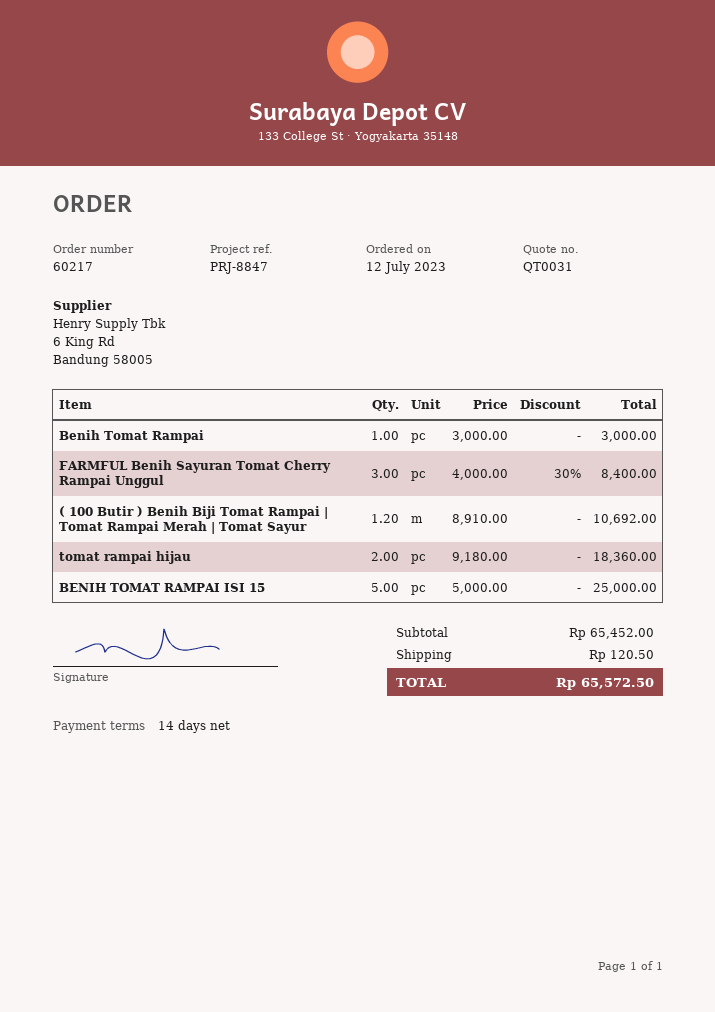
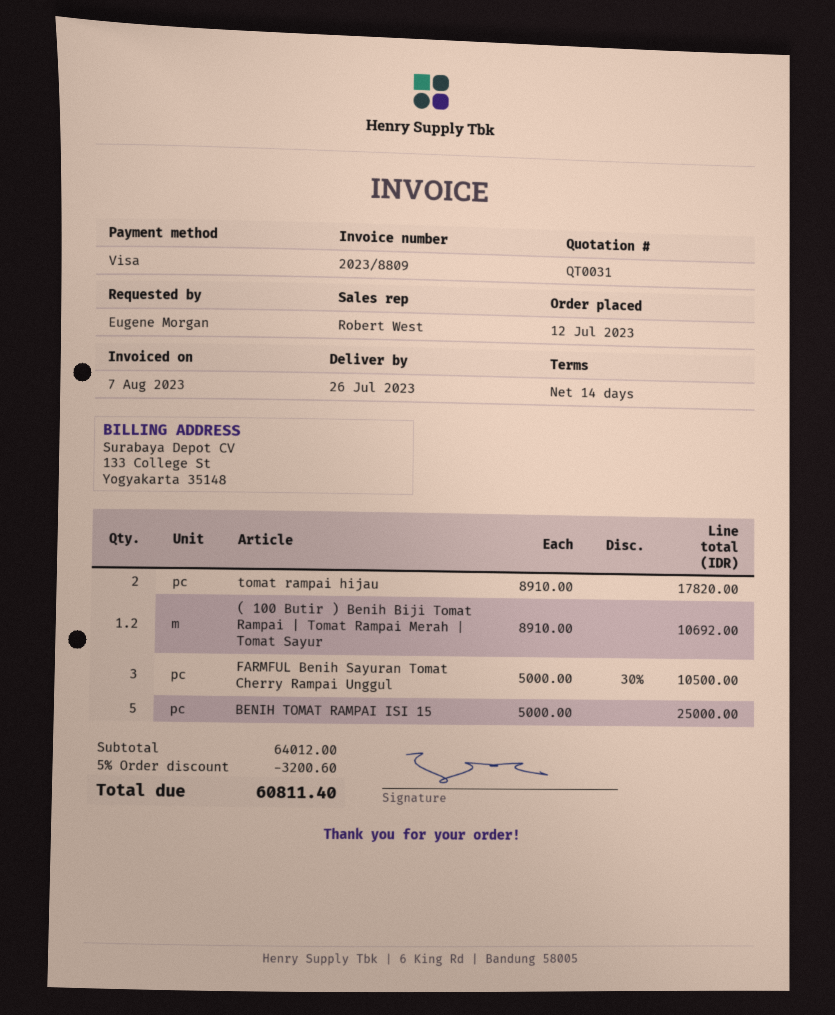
Benih Tomat Rampai: 1 x 3000.00 = 3000.00 -> none
FARMFUL Benih Sayuran Tomat Cherry Rampai Unggul: 3 x 4000.00 - 30% = 8400.00 -> 3 x 5000.00 - 30% = 10500.00
tomat rampai hijau: 2 x 9180.00 = 18360.00 -> 2 x 8910.00 = 17820.00
subtotal: 65452.00 -> 64012.00
discount: none -> 5% = 3200.60
shipping: 120.50 -> none
total: 65572.50 -> 60811.40

